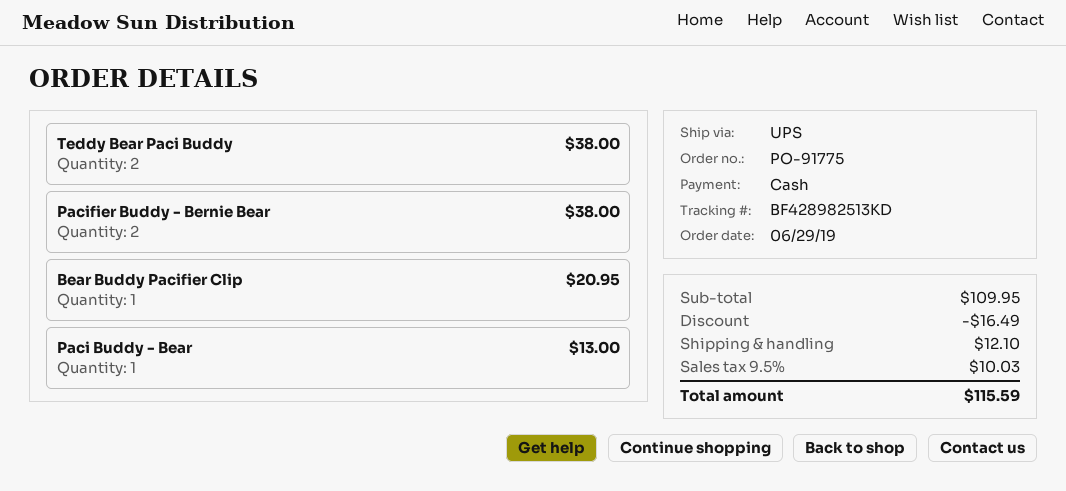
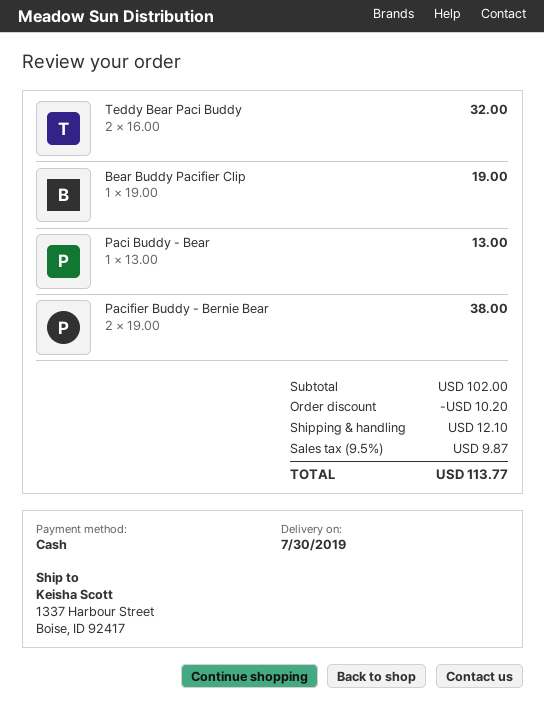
Teddy Bear Paci Buddy: 2 for 38.00 -> 2 for 32.00
Bear Buddy Pacifier Clip: 1 for 20.95 -> 1 for 19.00
subtotal: 109.95 -> 102.00
discount: 16.49 -> 10.20
tax: 9.5% = 10.03 -> 9.5% = 9.87
total: 115.59 -> 113.77

